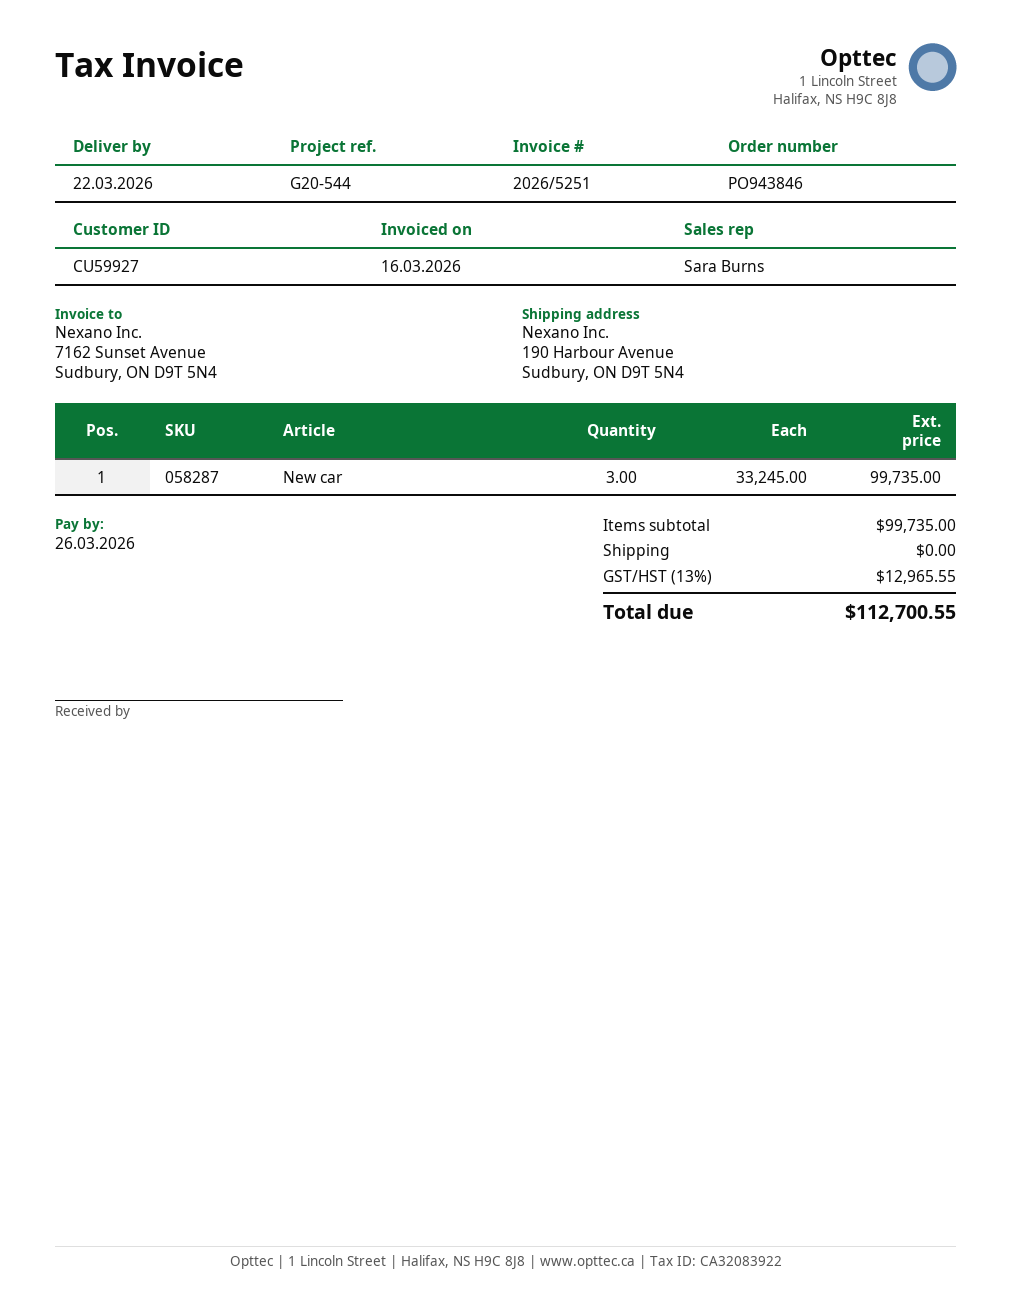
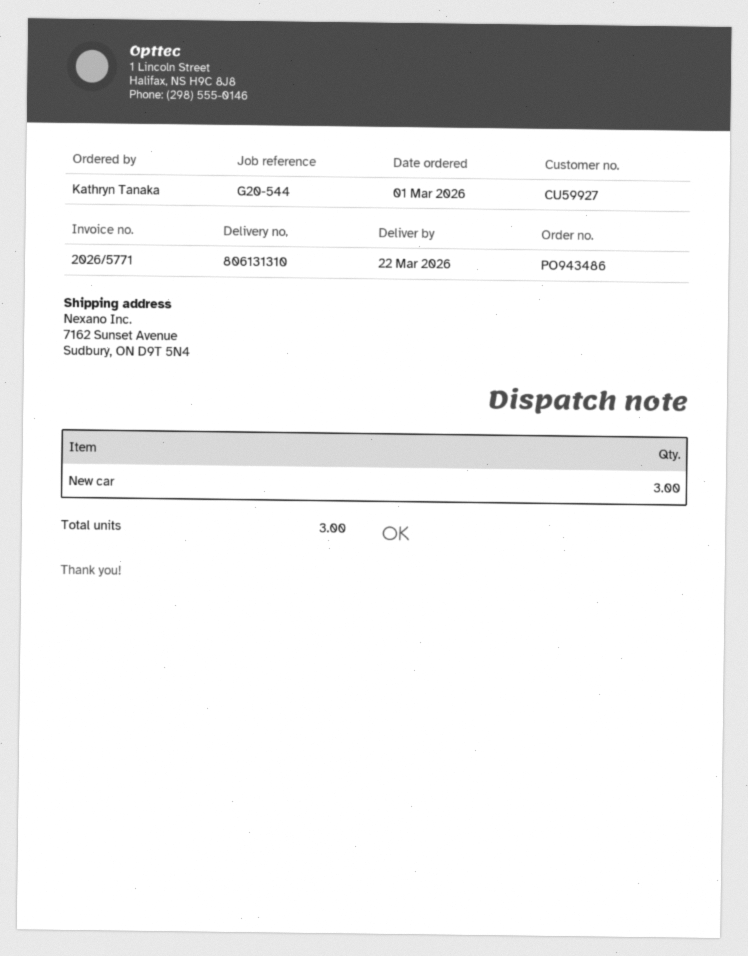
order number: PO943846 -> PO943486
invoice number: 2026/5251 -> 2026/5771
ship to: 190 Harbour Avenue, Sudbury, ON D9T 5N4 -> 7162 Sunset Avenue, Sudbury, ON D9T 5N4

